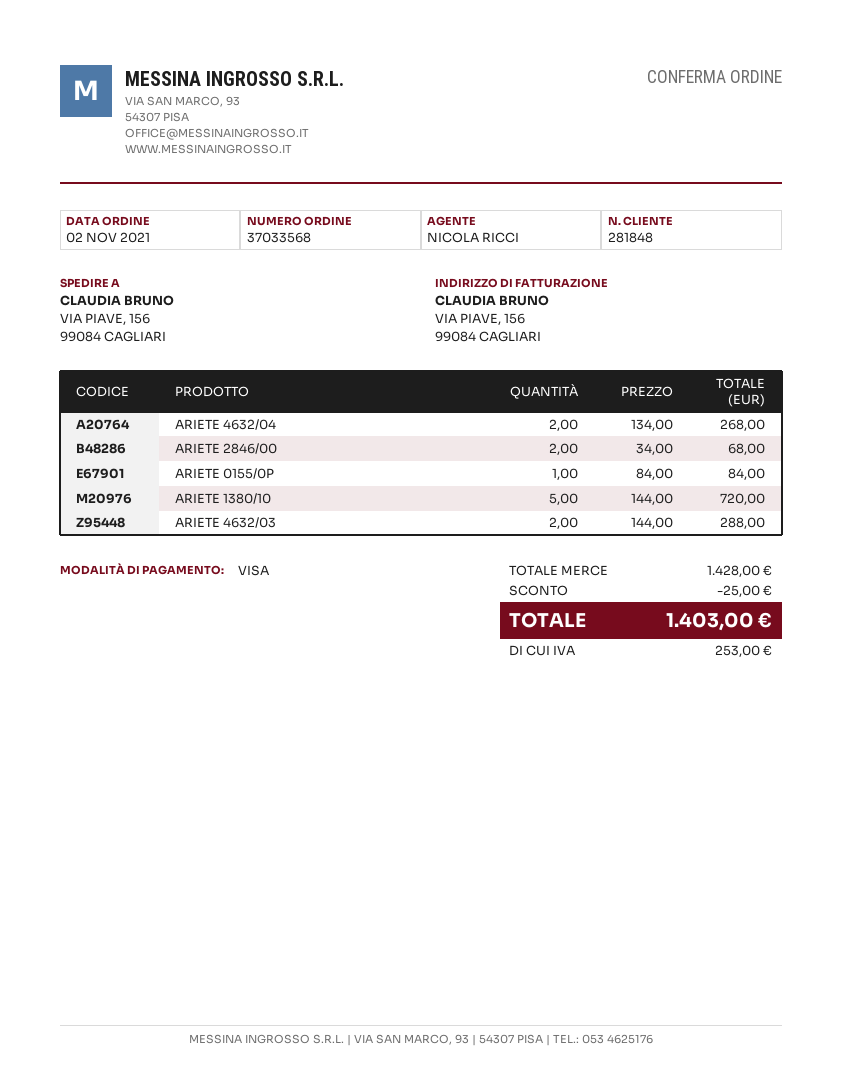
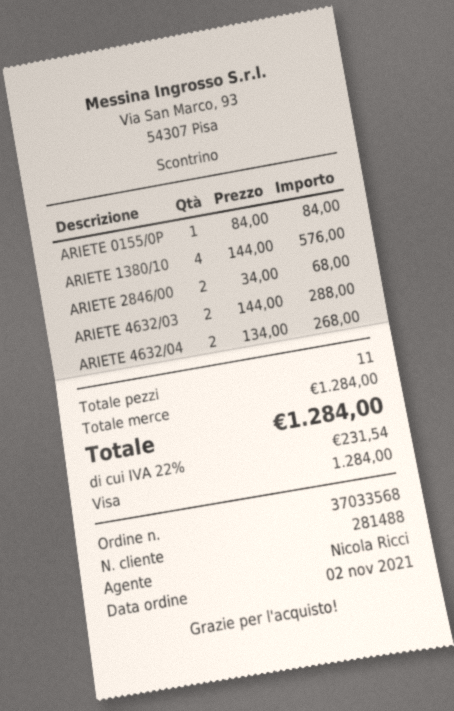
customer number: 281848 -> 281488
ARIETE 1380/10: 5 x 144.00 = 720.00 -> 4 x 144.00 = 576.00
subtotal: 1428.00 -> 1284.00
discount: 25.00 -> none
tax: 253.00 -> 231.54
total: 1403.00 -> 1284.00

